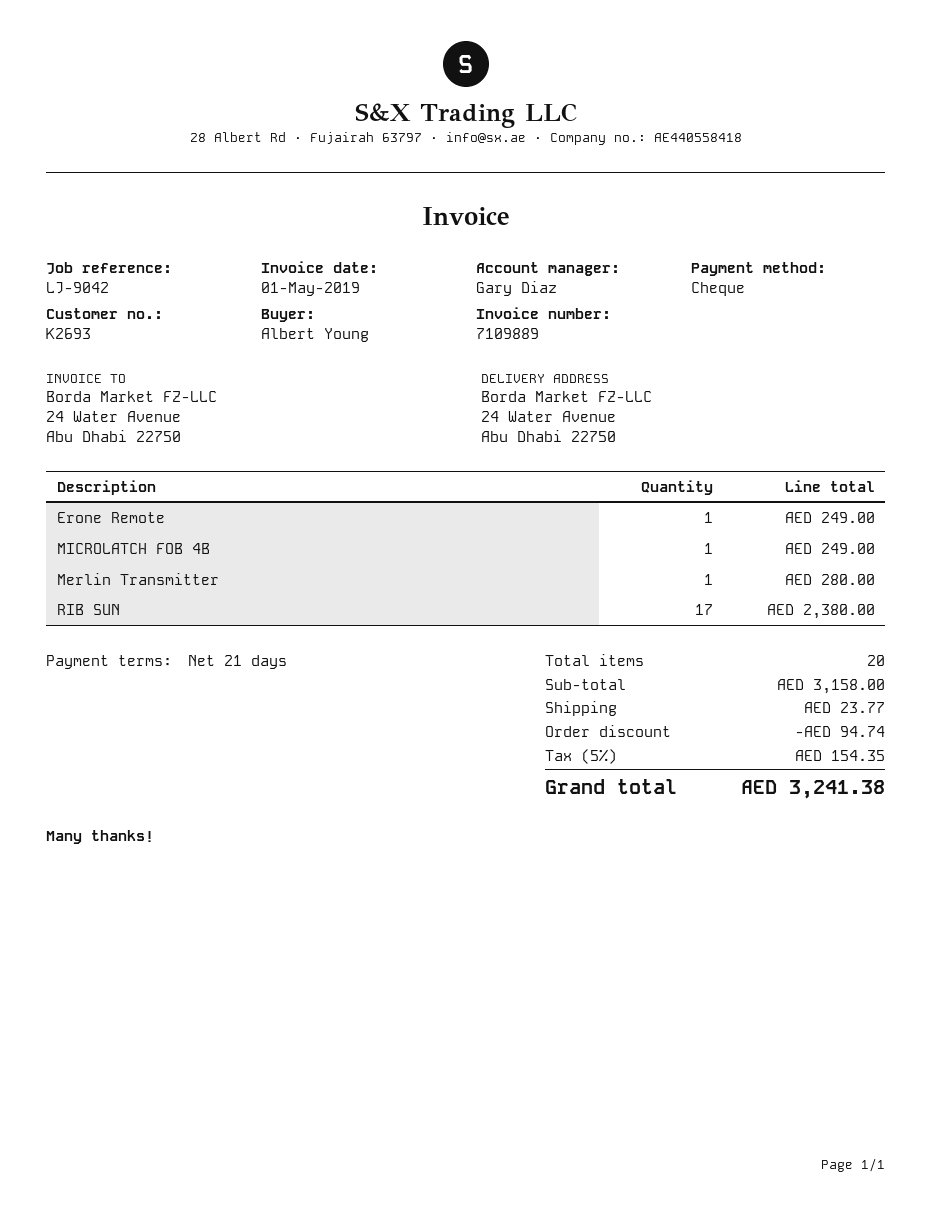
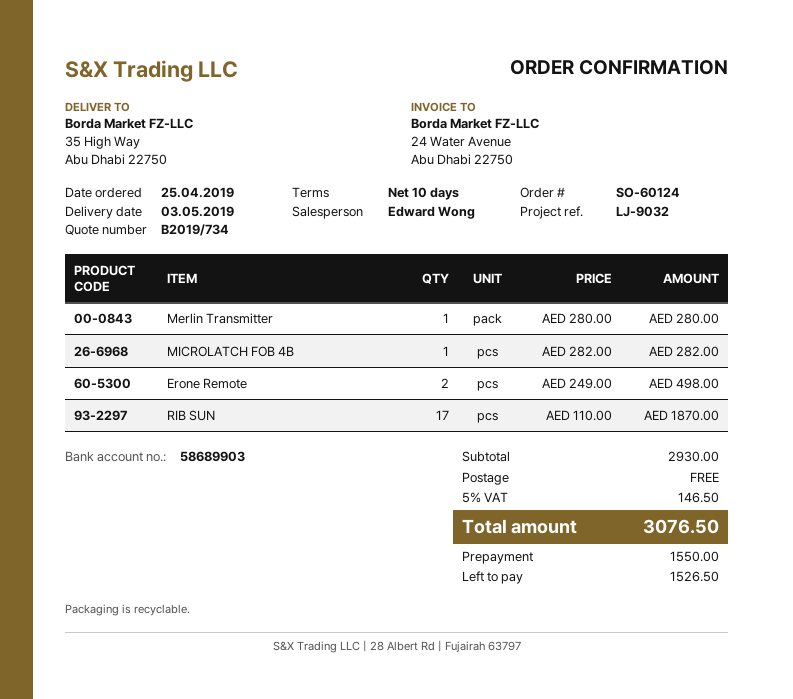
payment terms: 21 days -> 10 days
reference: LJ-9042 -> LJ-9032
sales rep: Gary Diaz -> Edward Wong
ship to: 24 Water Avenue, Abu Dhabi 22750 -> 35 High Way, Abu Dhabi 22750
Erone Remote: 1 for 249.00 -> 2 for 498.00
MICROLATCH FOB 4B: 1 for 249.00 -> 1 for 282.00
RIB SUN: 17 for 2380.00 -> 17 for 1870.00
subtotal: 3158.00 -> 2930.00
discount: 94.74 -> none
shipping: 23.77 -> 0.00
tax: 5% = 154.35 -> 5% = 146.50
total: 3241.38 -> 3076.50

